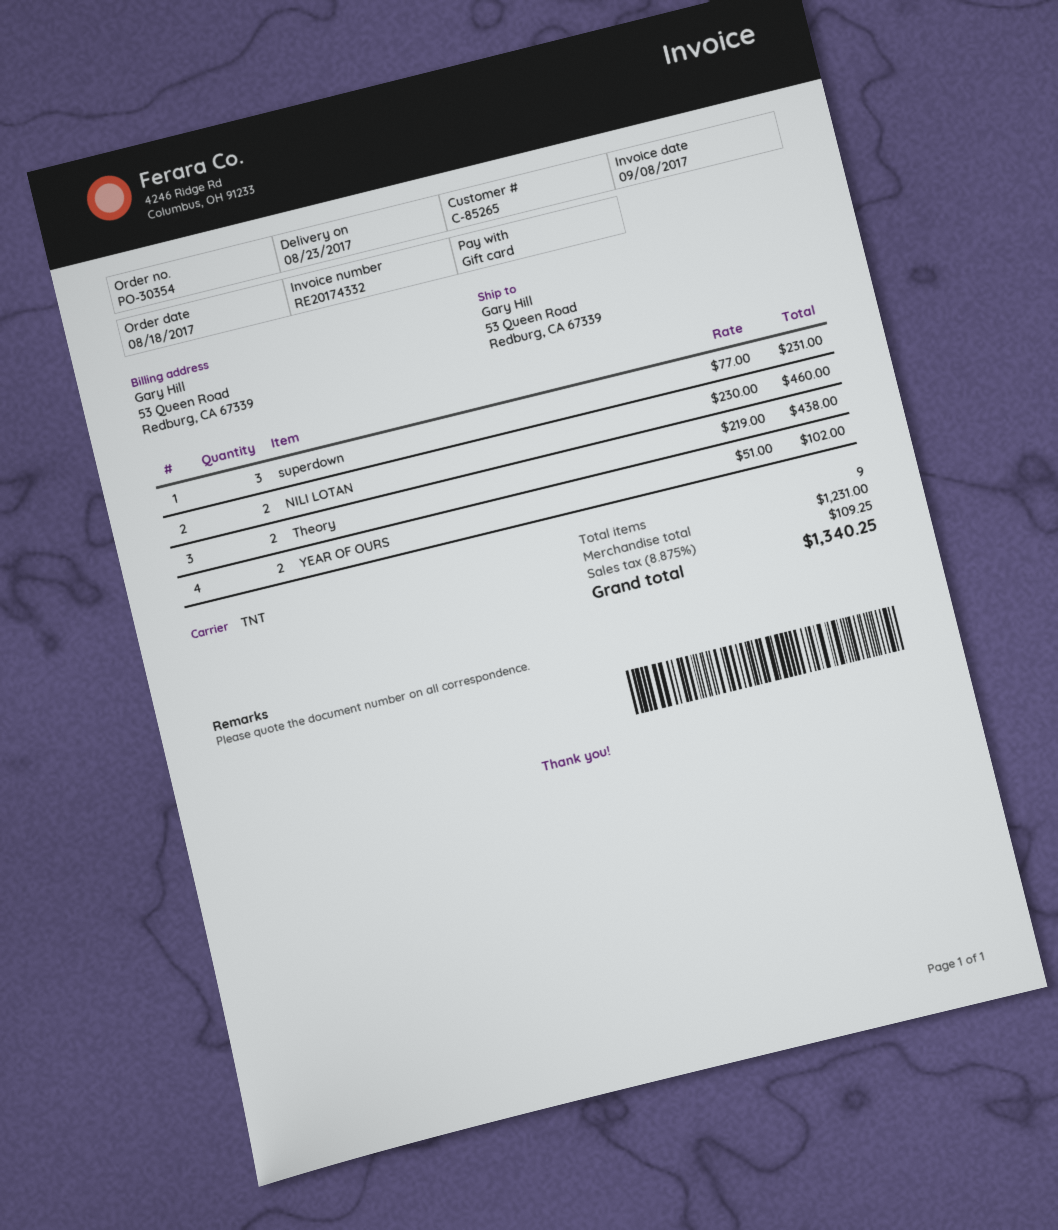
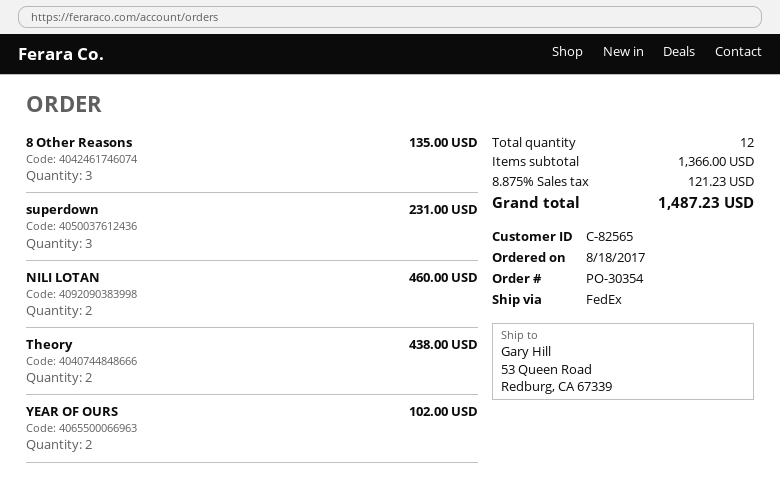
customer number: C-85265 -> C-82565
shipping method: TNT -> FedEx
8 Other Reasons: none -> 3 for 135.00
total quantity: 9 -> 12
subtotal: 1231.00 -> 1366.00
tax: 8.875% = 109.25 -> 8.875% = 121.23
total: 1340.25 -> 1487.23

